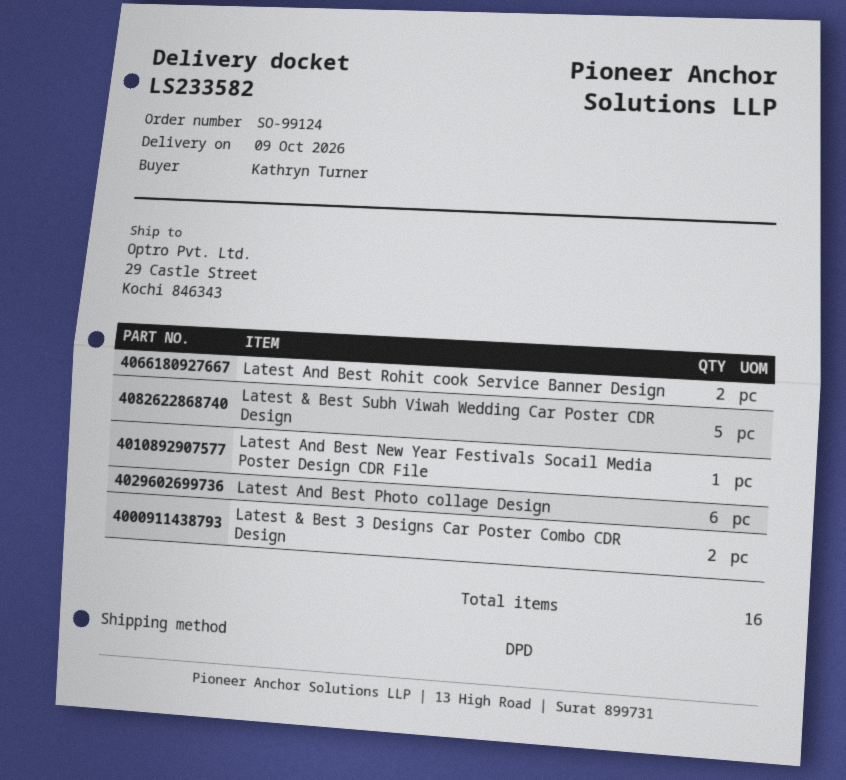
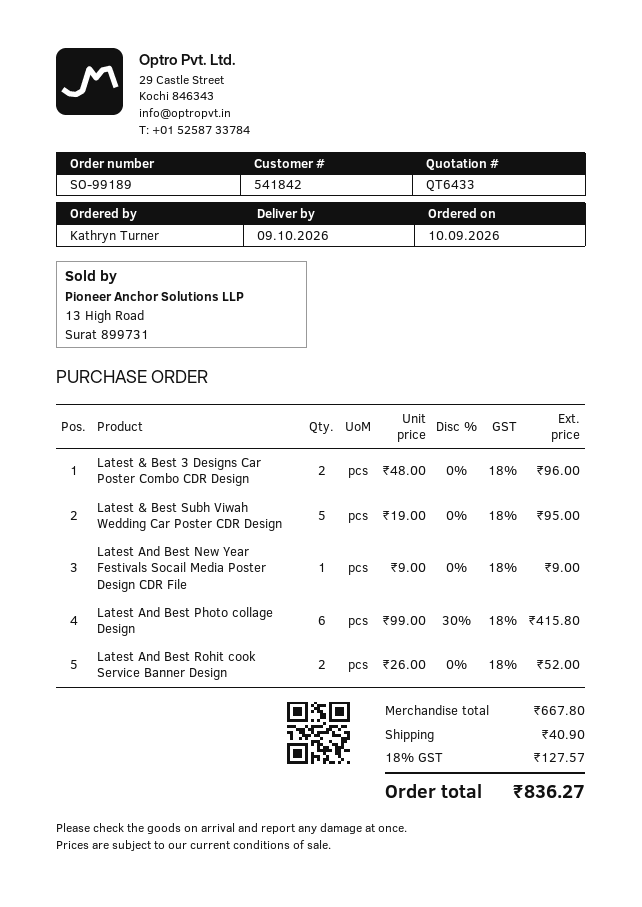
order number: SO-99124 -> SO-99189

